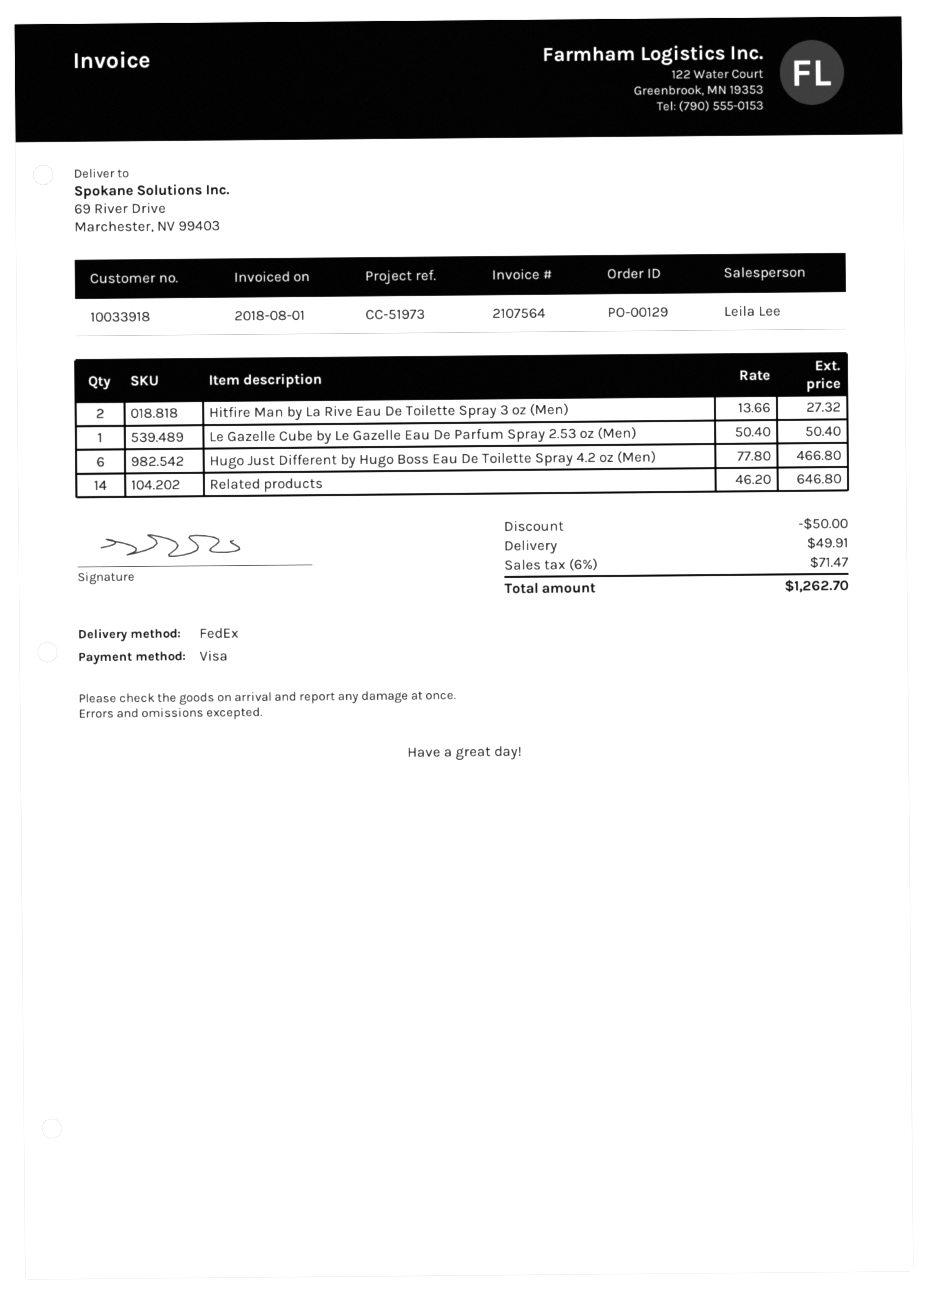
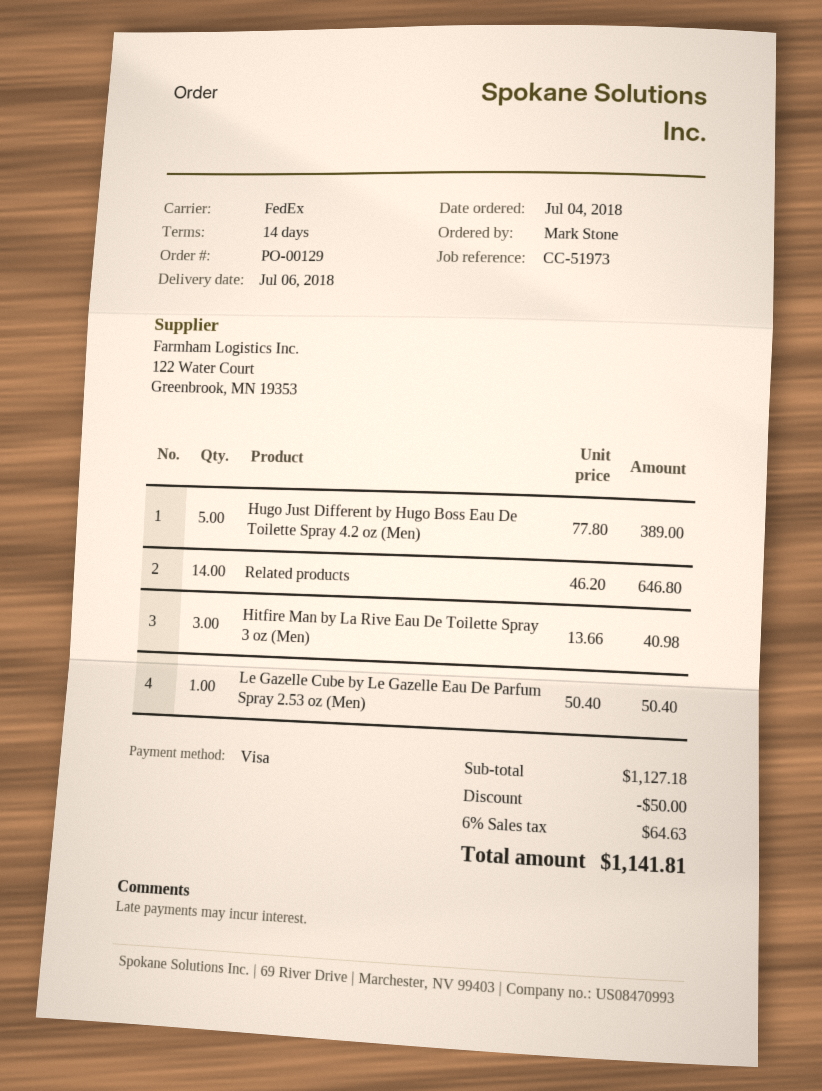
Hitfire Man by La Rive Eau De Toilette Spray 3 oz (Men): 2 x 13.66 = 27.32 -> 3 x 13.66 = 40.98
Hugo Just Different by Hugo Boss Eau De Toilette Spray 4.2 oz (Men): 6 x 77.80 = 466.80 -> 5 x 77.80 = 389.00
shipping: 49.91 -> none
tax: 6% = 71.47 -> 6% = 64.63
total: 1262.70 -> 1141.81

